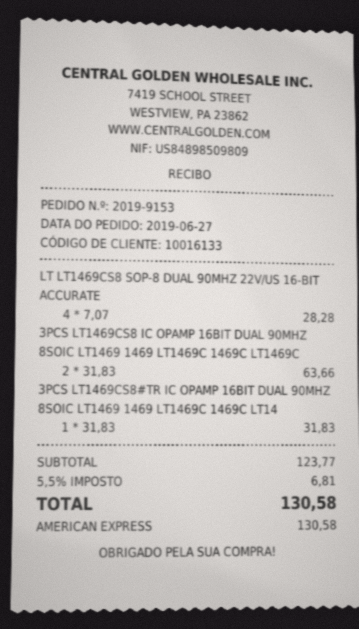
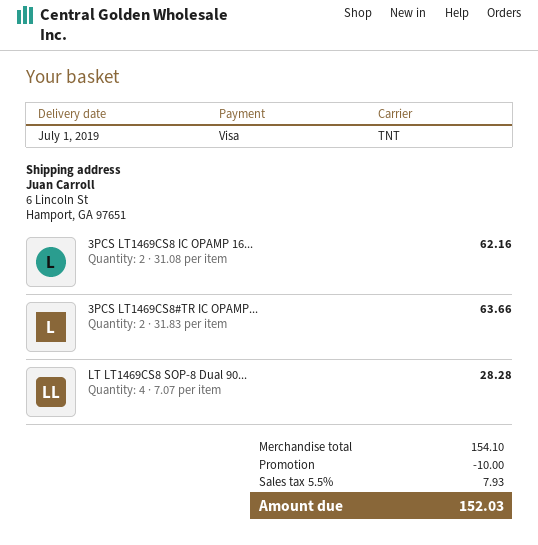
payment method: American Express -> Visa
3PCS LT1469CS8 IC OPAMP 16BIT DUAL 90MHZ 8SOIC LT1469 1469 LT1469C 1469C LT1469C: 2 x 31.83 = 63.66 -> 2 x 31.08 = 62.16
3PCS LT1469CS8#TR IC OPAMP 16BIT DUAL 90MHZ 8SOIC LT1469 1469 LT1469C 1469C LT14: 1 x 31.83 = 31.83 -> 2 x 31.83 = 63.66
subtotal: 123.77 -> 154.10
discount: none -> 10.00
tax: 5.5% = 6.81 -> 5.5% = 7.93
total: 130.58 -> 152.03

